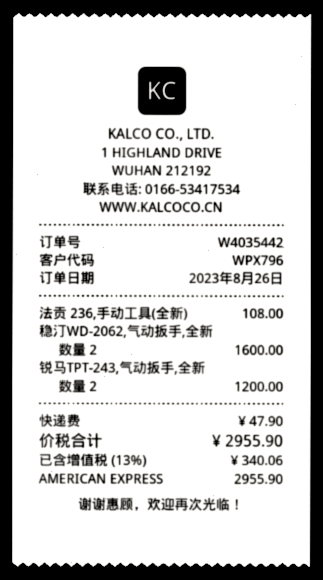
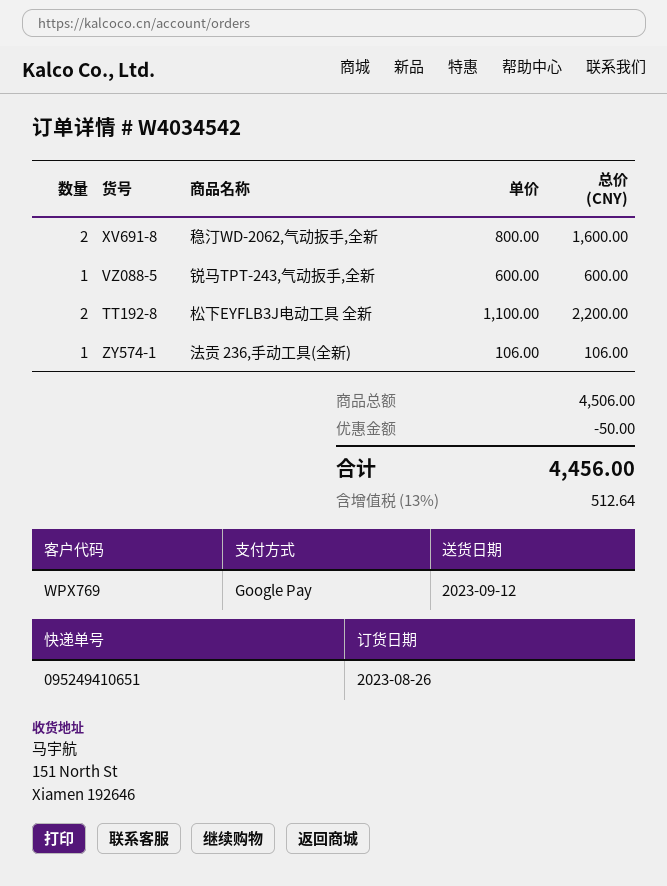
order number: W4035442 -> W4034542
customer number: WPX796 -> WPX769
payment method: American Express -> Google Pay
法贡 236,手动工具(全新): 1 for 108.00 -> 1 for 106.00
锐马TPT-243,气动扳手,全新: 2 for 1200.00 -> 1 for 600.00
松下EYFLB3J电动工具 全新: none -> 2 for 2200.00
discount: none -> 50.00
shipping: 47.90 -> none
tax: 13% = 340.06 -> 13% = 512.64
total: 2955.90 -> 4456.00

